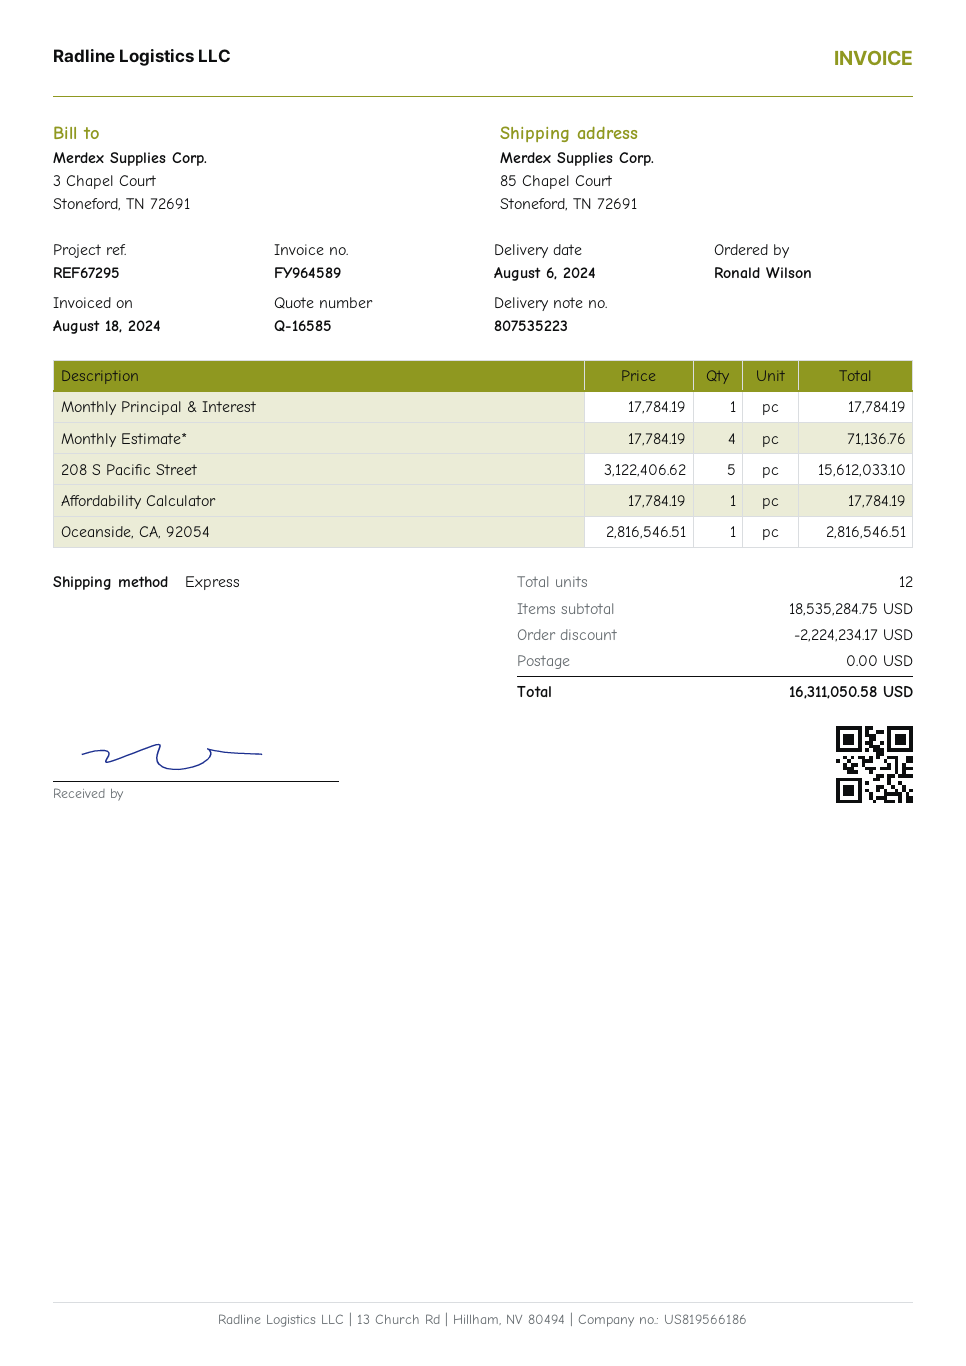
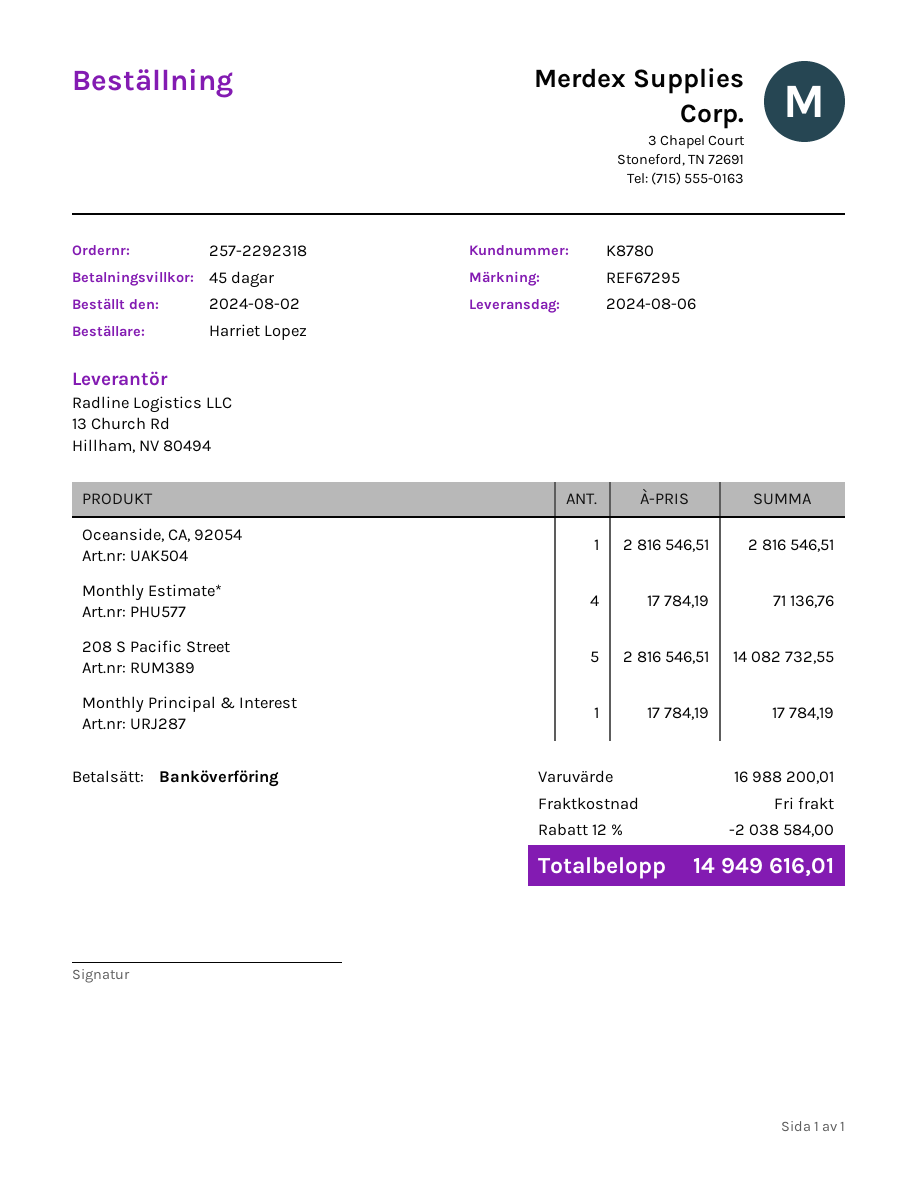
ordered by: Ronald Wilson -> Harriet Lopez
208 S Pacific Street: 5 x 3122406.62 = 15612033.10 -> 5 x 2816546.51 = 14082732.55
Affordability Calculator: 1 x 17784.19 = 17784.19 -> none
subtotal: 18535284.75 -> 16988200.01
discount: 2224234.17 -> 2038584.00
total: 16311050.58 -> 14949616.01

